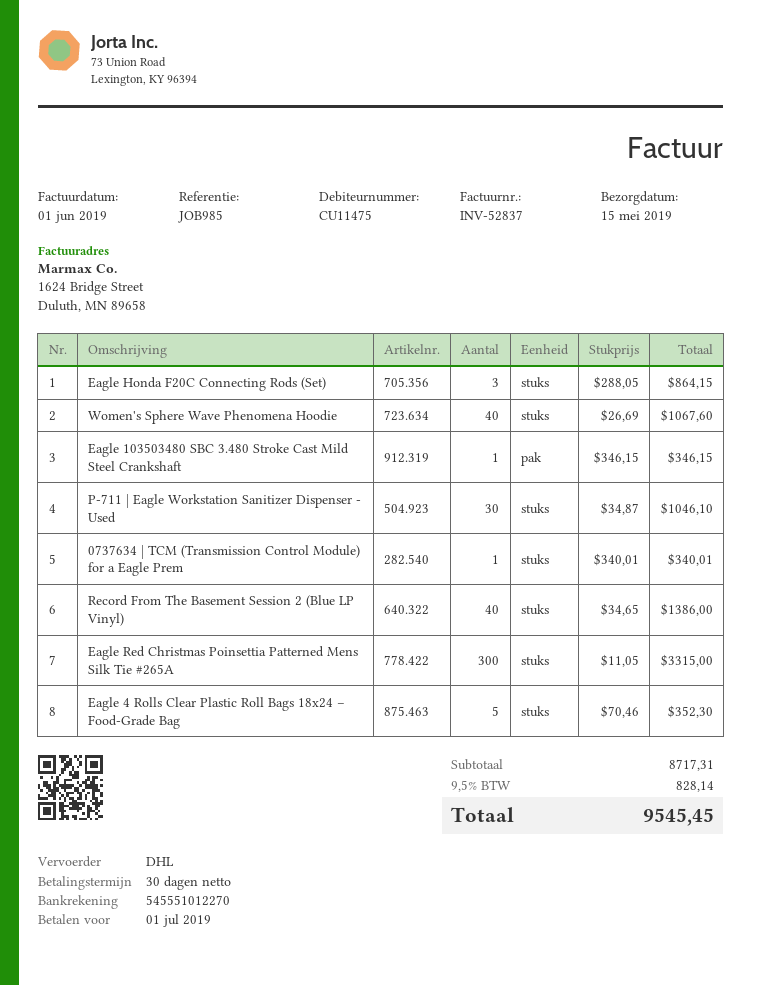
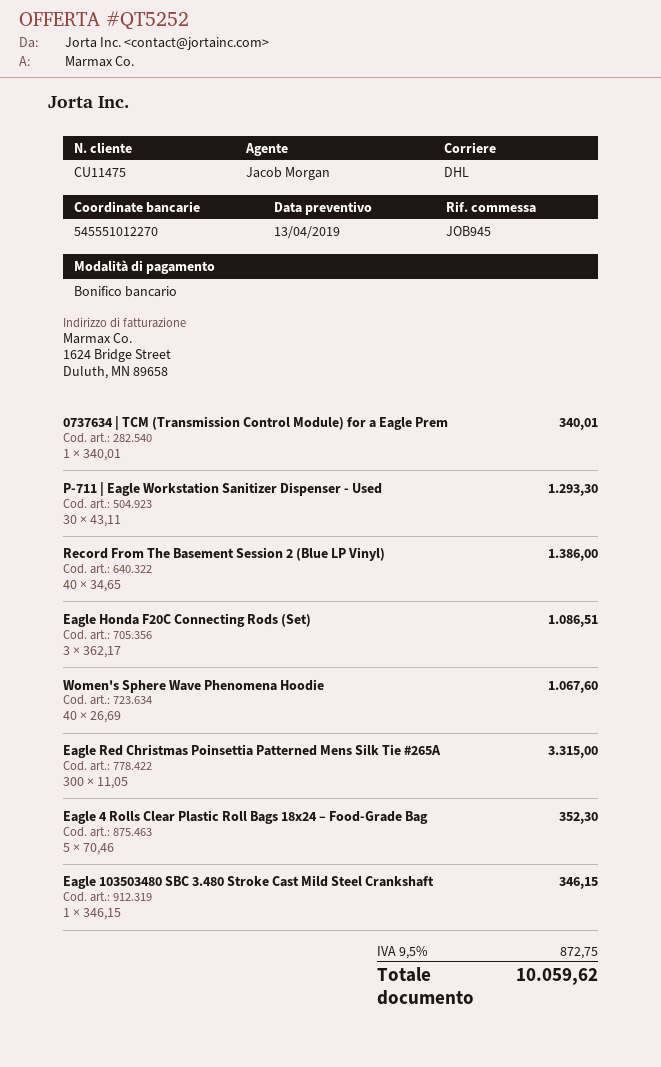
reference: JOB985 -> JOB945
Eagle Honda F20C Connecting Rods (Set): 3 x 288.05 = 864.15 -> 3 x 362.17 = 1086.51
P-711 | Eagle Workstation Sanitizer Dispenser - Used: 30 x 34.87 = 1046.10 -> 30 x 43.11 = 1293.30
tax: 9.5% = 828.14 -> 9.5% = 872.75
total: 9545.45 -> 10059.62

